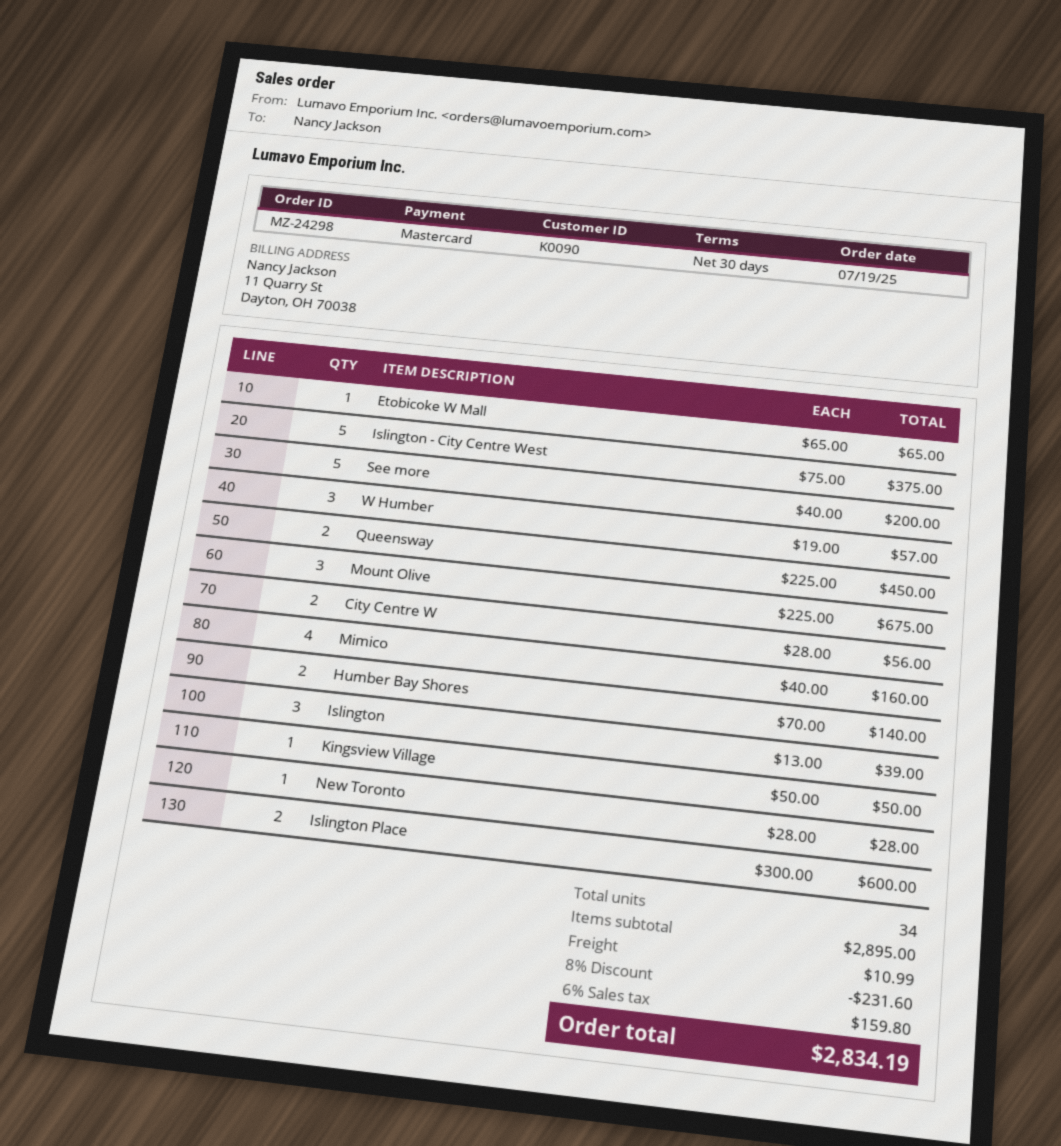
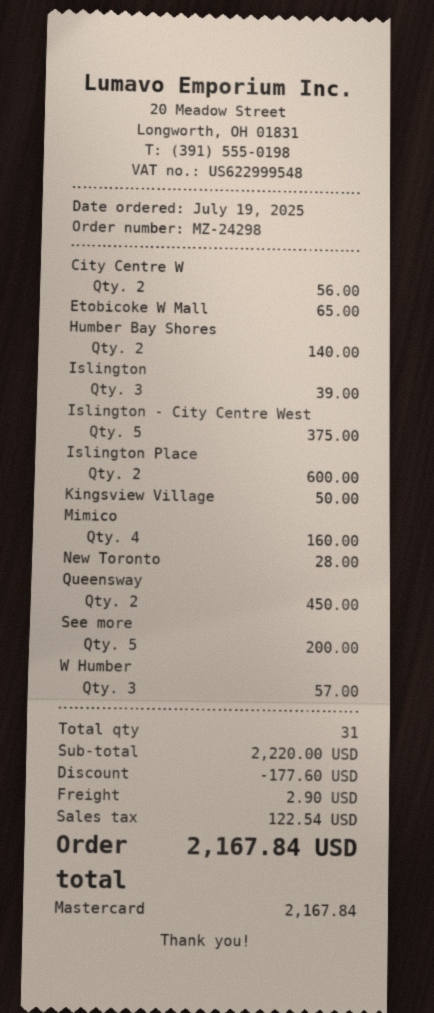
Mount Olive: 3 for 675.00 -> none
total quantity: 34 -> 31
subtotal: 2895.00 -> 2220.00
discount: 231.60 -> 177.60
shipping: 10.99 -> 2.90
tax: 159.80 -> 122.54
total: 2834.19 -> 2167.84

